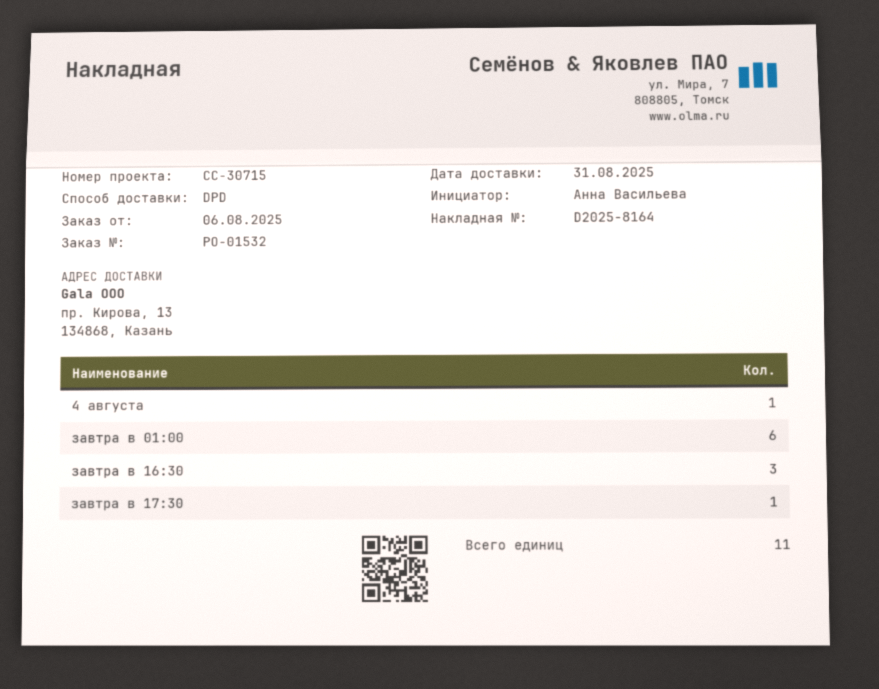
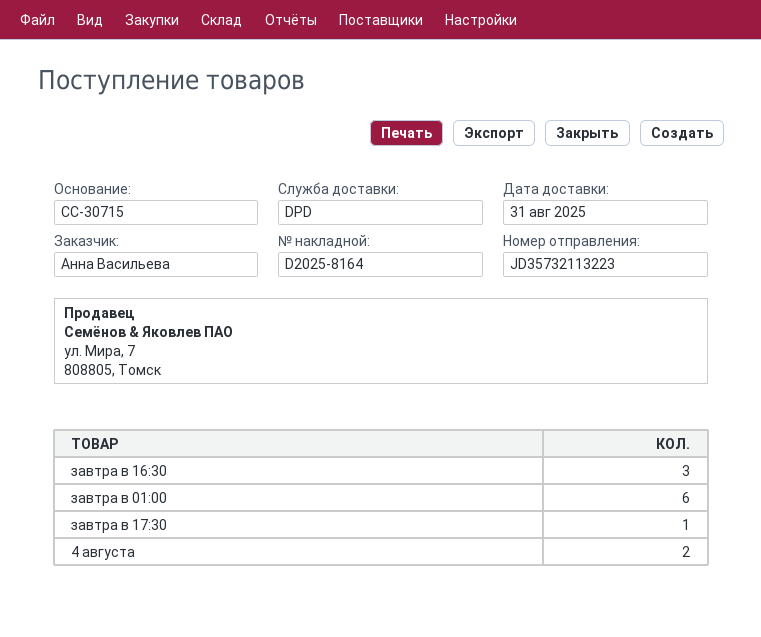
4 августа: 1 -> 2

